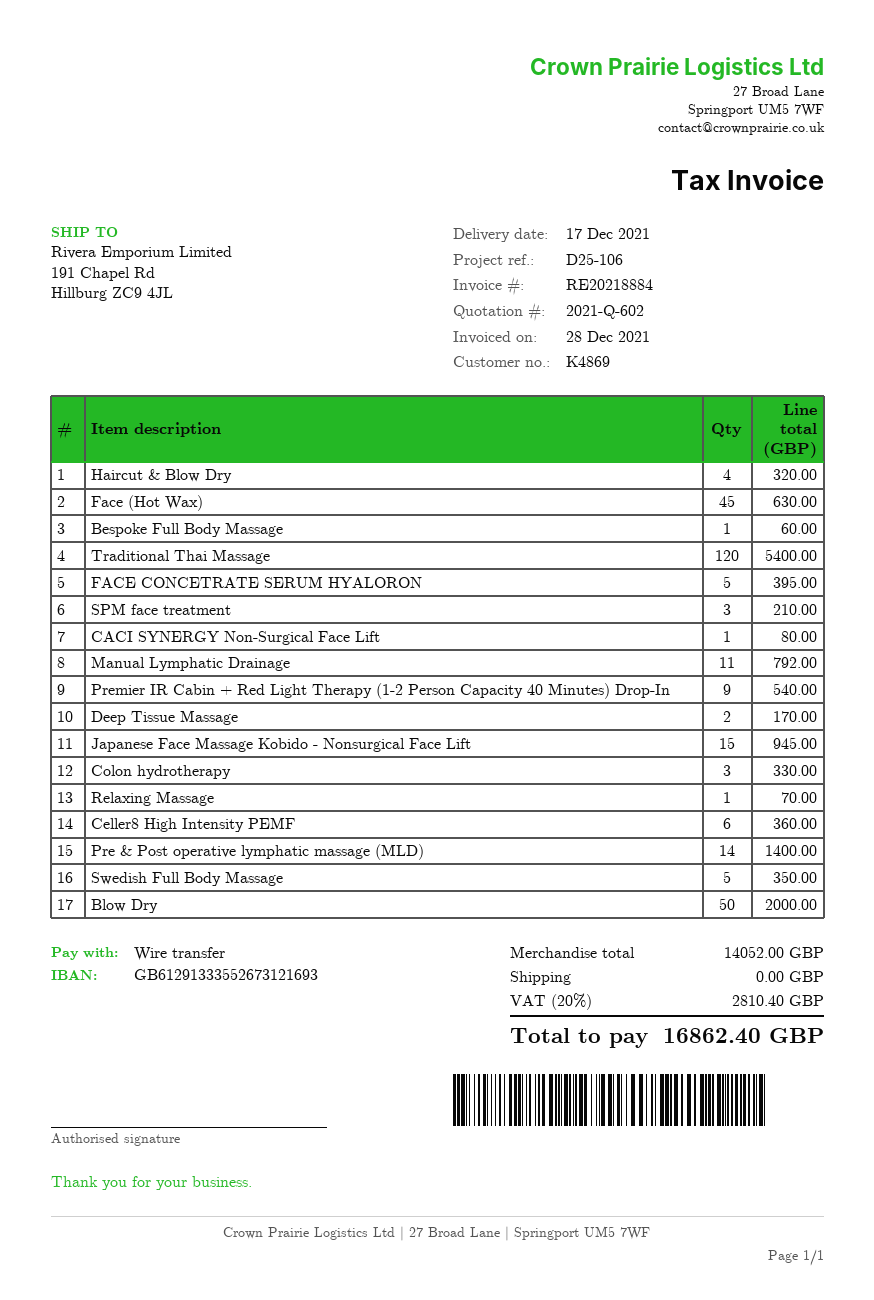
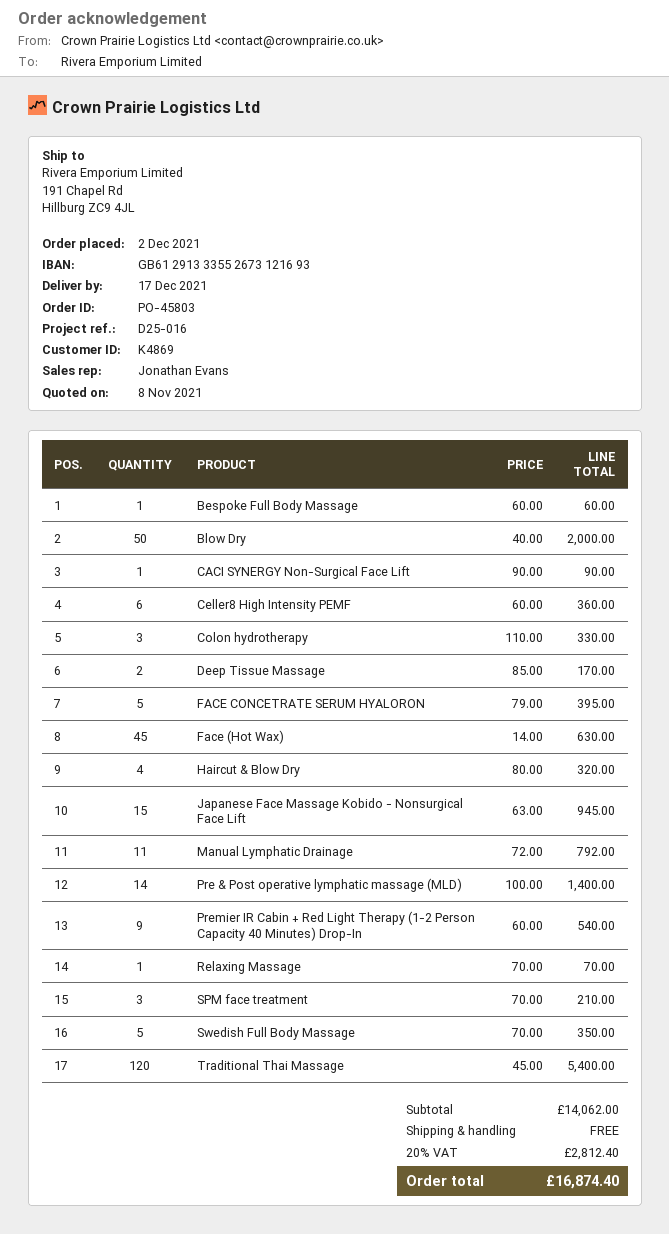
reference: D25-106 -> D25-016
CACI SYNERGY Non-Surgical Face Lift: 1 for 80.00 -> 1 for 90.00
subtotal: 14052.00 -> 14062.00
tax: 20% = 2810.40 -> 20% = 2812.40
total: 16862.40 -> 16874.40

